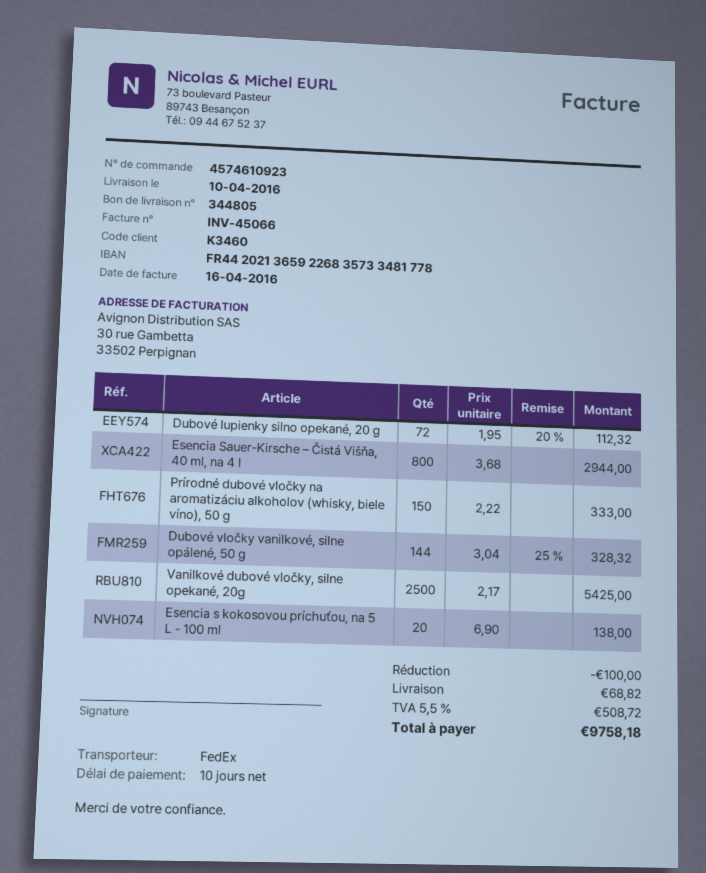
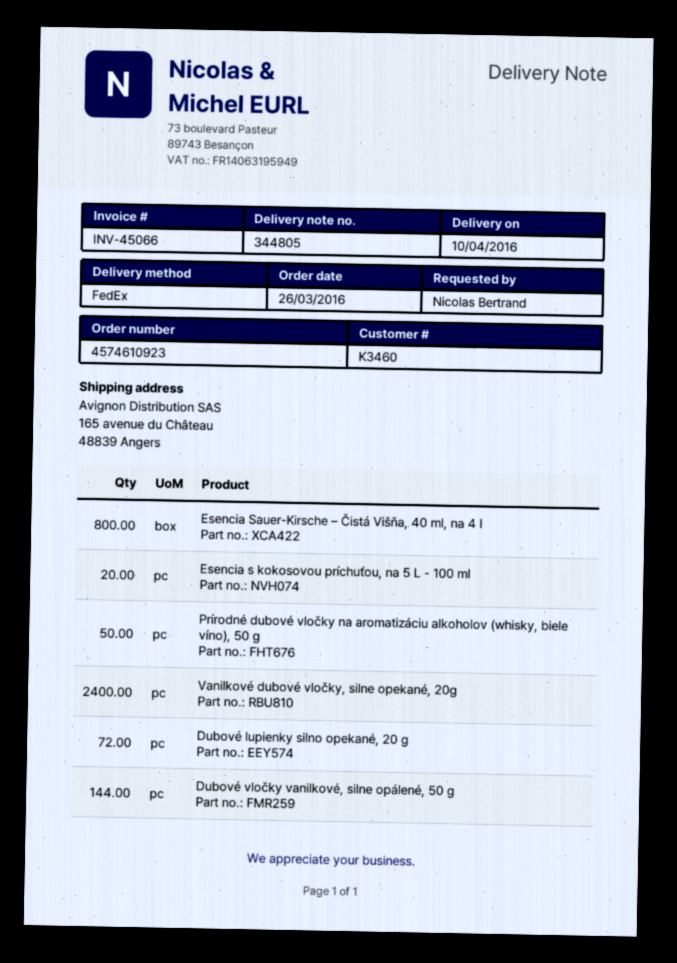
Prírodné dubové vločky na aromatizáciu alkoholov (whisky, biele víno), 50 g: 150 -> 50
Vanilkové dubové vločky, silne opekané, 20g: 2500 -> 2400

